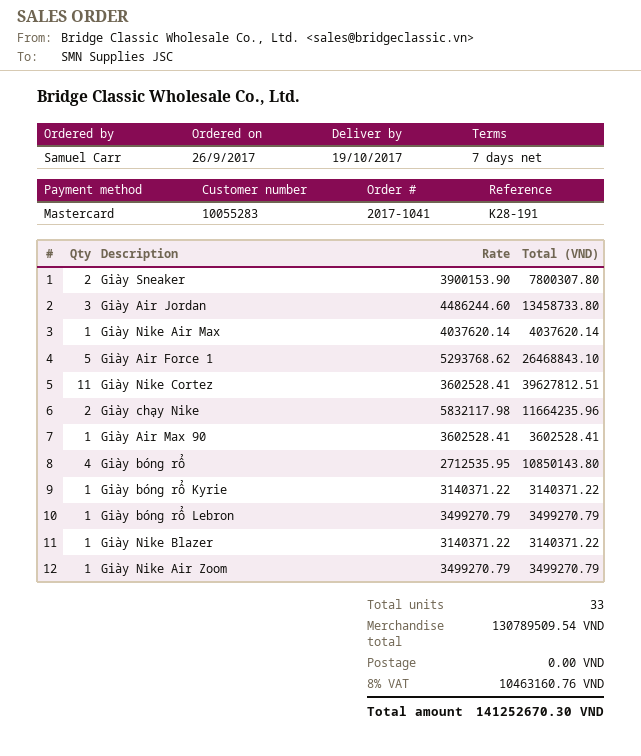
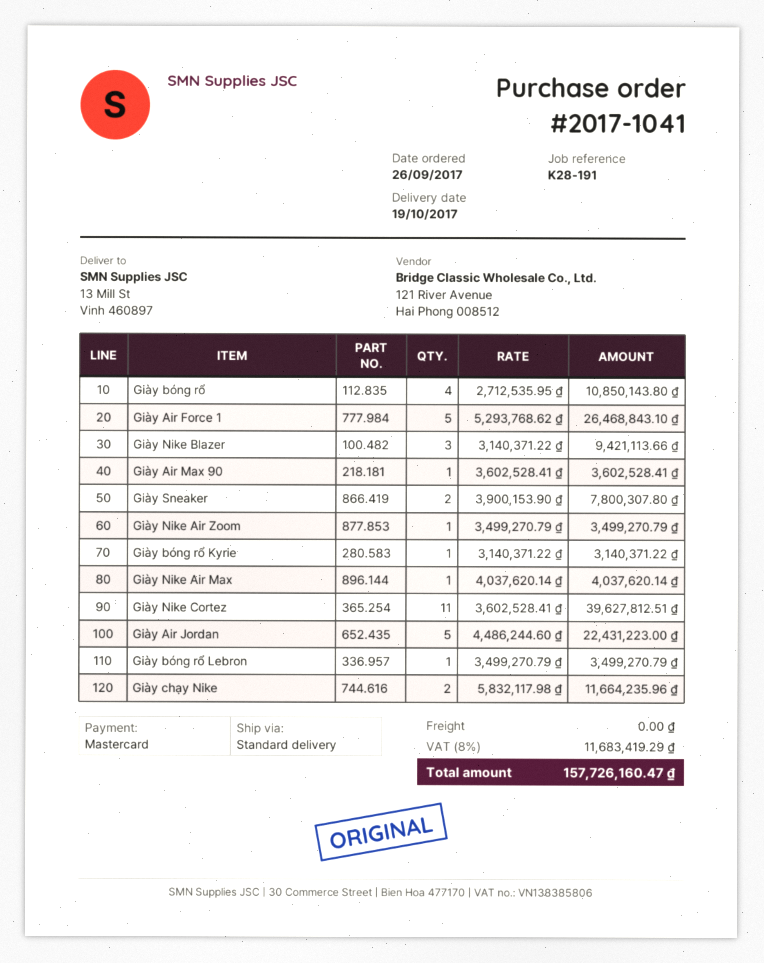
Giày Air Jordan: 3 x 4486244.60 = 13458733.80 -> 5 x 4486244.60 = 22431223.00
Giày Nike Blazer: 1 x 3140371.22 = 3140371.22 -> 3 x 3140371.22 = 9421113.66
tax: 8% = 10463160.76 -> 8% = 11683419.29
total: 141252670.30 -> 157726160.47

